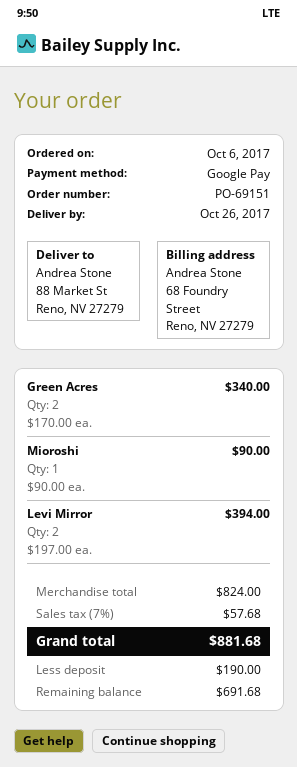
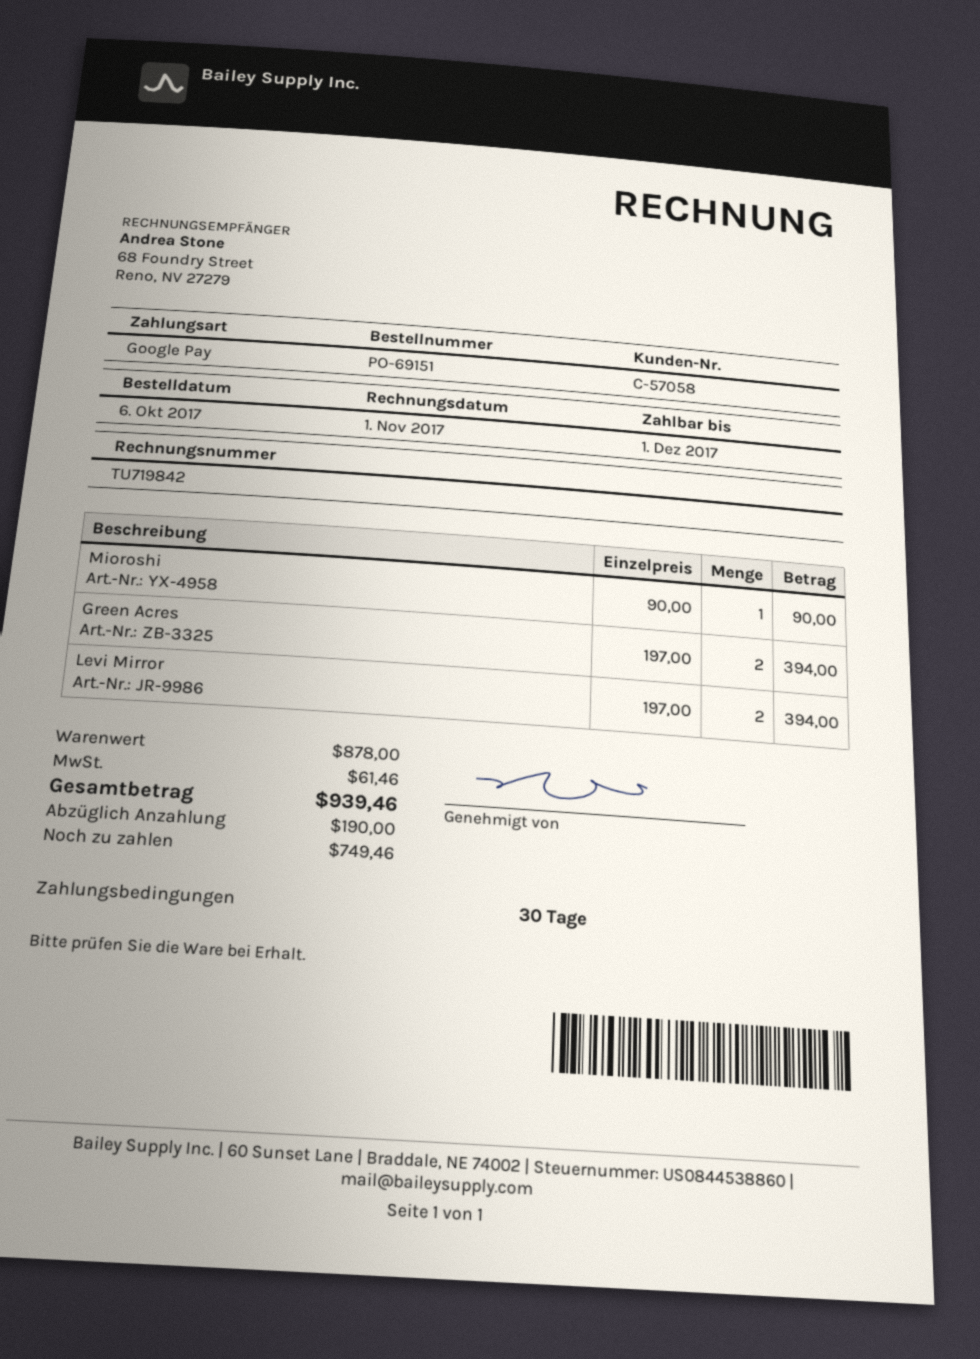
Green Acres: 2 x 170.00 = 340.00 -> 2 x 197.00 = 394.00
subtotal: 824.00 -> 878.00
tax: 57.68 -> 61.46
total: 881.68 -> 939.46
balance: 691.68 -> 749.46

